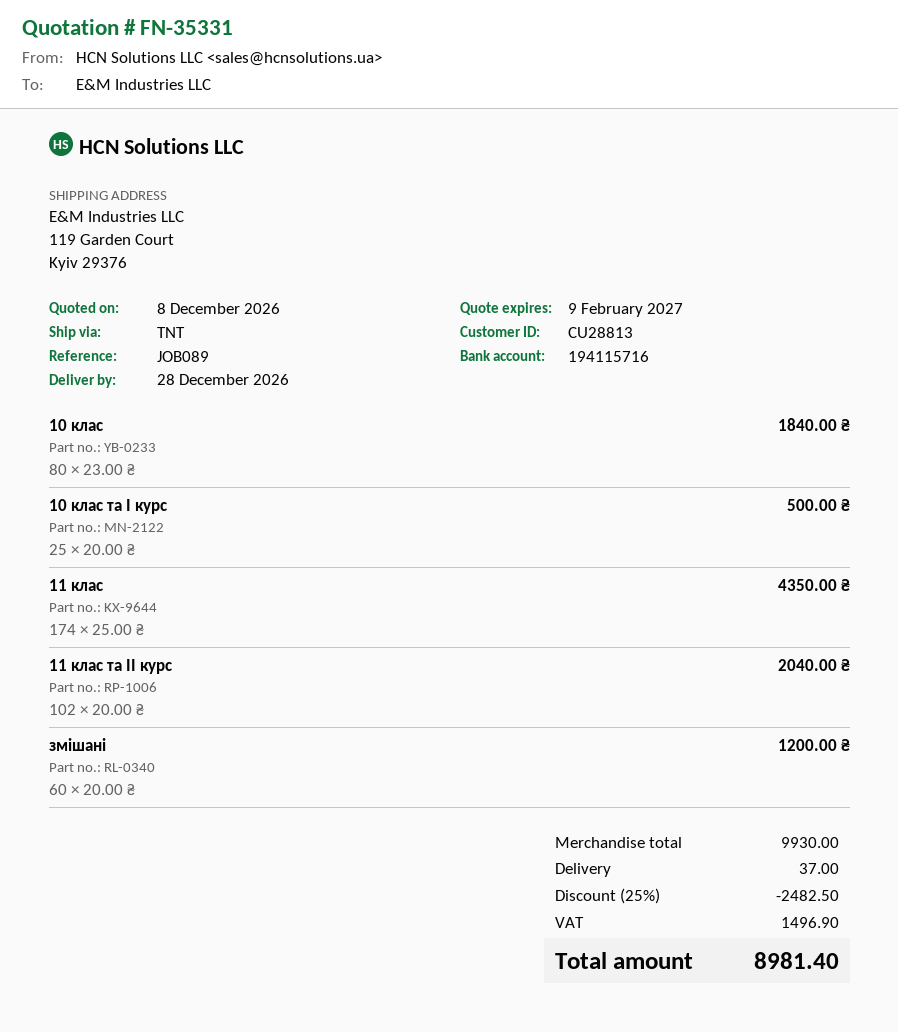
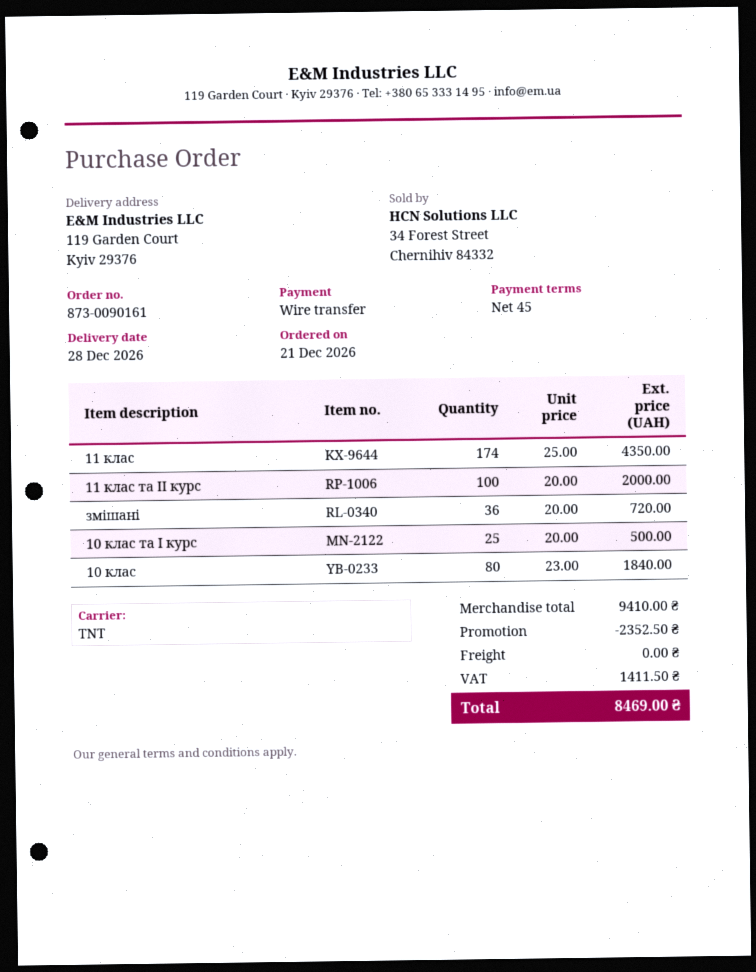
11 клас та II курс: 102 x 20.00 = 2040.00 -> 100 x 20.00 = 2000.00
змішані: 60 x 20.00 = 1200.00 -> 36 x 20.00 = 720.00
subtotal: 9930.00 -> 9410.00
discount: 2482.50 -> 2352.50
shipping: 37.00 -> 0.00
tax: 1496.90 -> 1411.50
total: 8981.40 -> 8469.00

